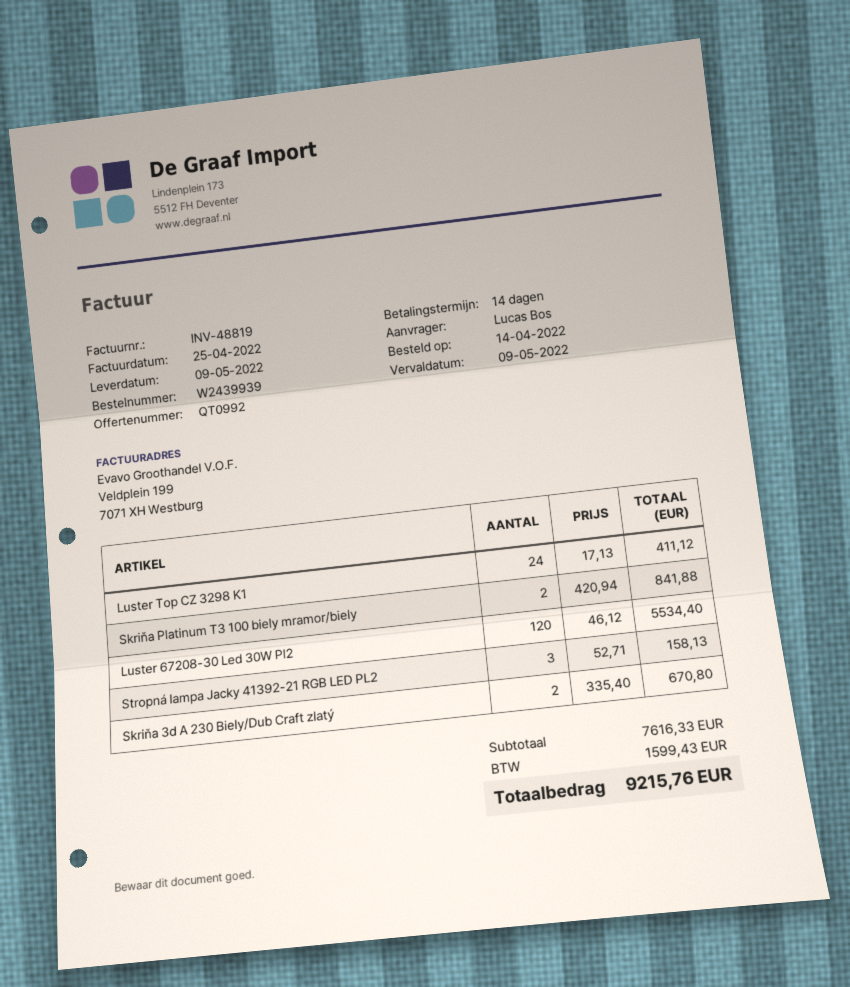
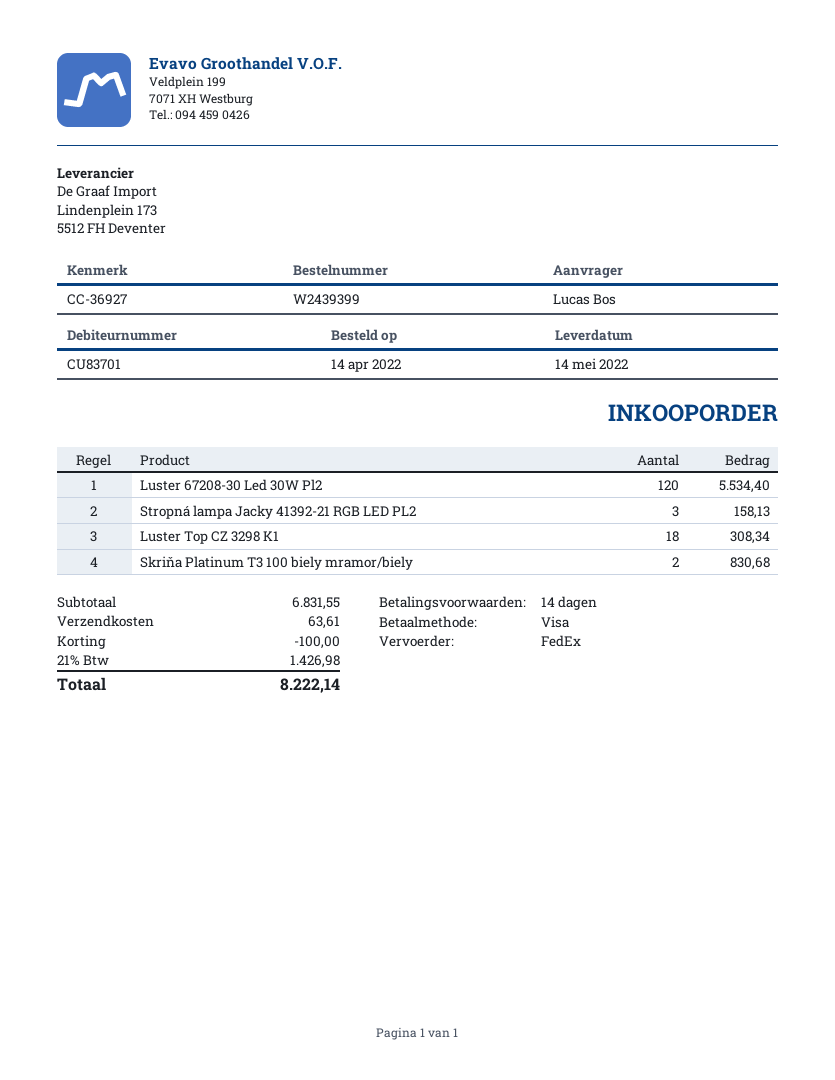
order number: W2439939 -> W2439399
delivery date: 2022-05-09 -> 2022-05-14
Luster Top CZ 3298 K1: 24 for 411.12 -> 18 for 308.34
Skriňa Platinum T3 100 biely mramor/biely: 2 for 841.88 -> 2 for 830.68
Skriňa 3d A 230 Biely/Dub Craft zlatý: 2 for 670.80 -> none
subtotal: 7616.33 -> 6831.55
discount: none -> 100.00
shipping: none -> 63.61
tax: 1599.43 -> 1426.98
total: 9215.76 -> 8222.14

